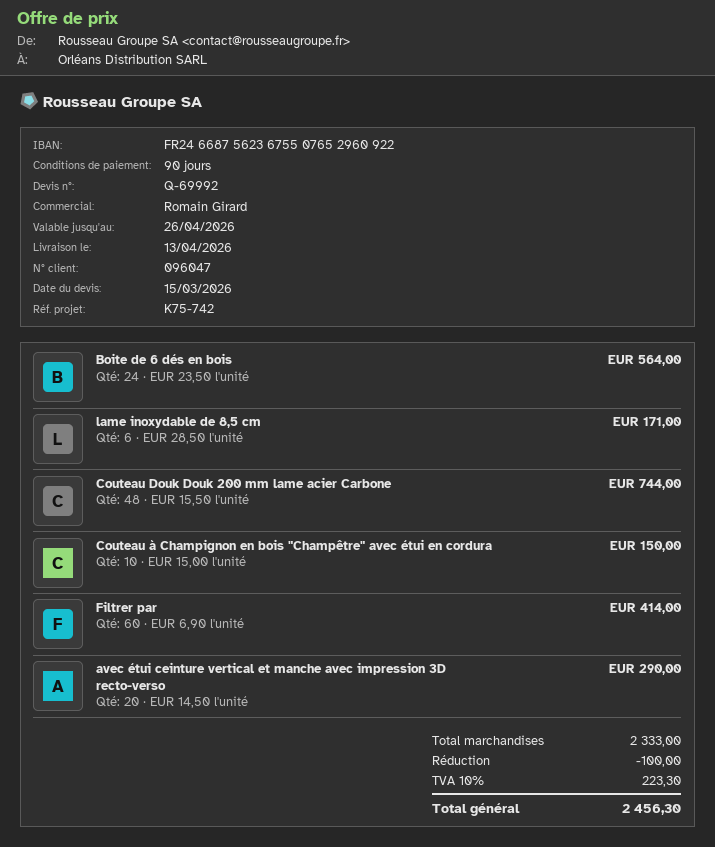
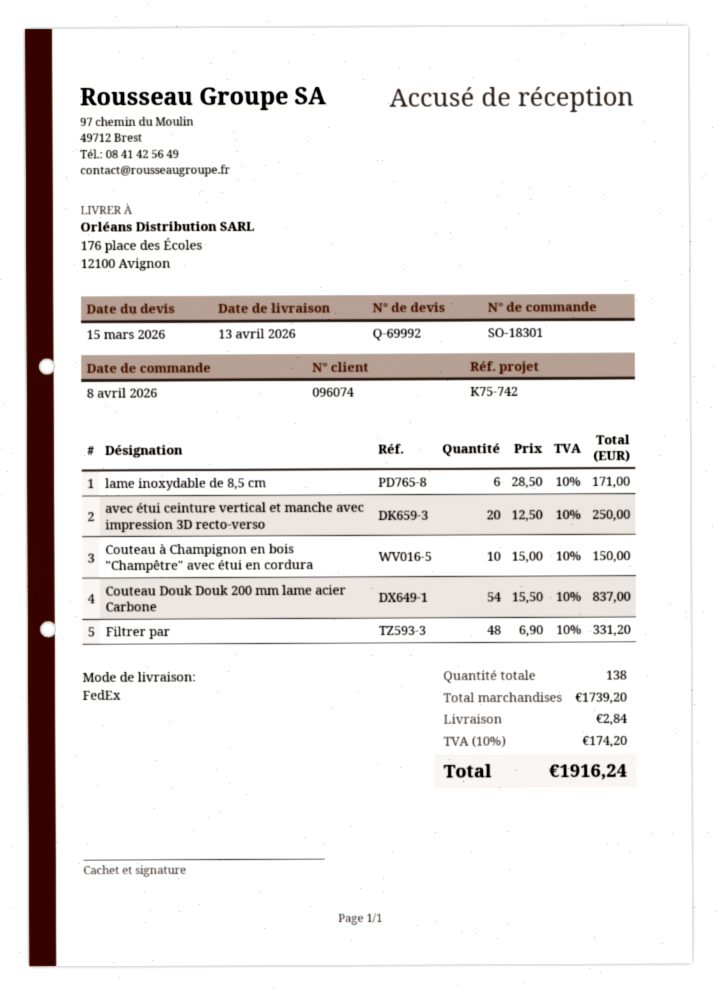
customer number: 096047 -> 096074
Boite de 6 dés en bois: 24 x 23.50 = 564.00 -> none
Couteau Douk Douk 200 mm lame acier Carbone: 48 x 15.50 = 744.00 -> 54 x 15.50 = 837.00
Filtrer par: 60 x 6.90 = 414.00 -> 48 x 6.90 = 331.20
avec étui ceinture vertical et manche avec impression 3D recto-verso: 20 x 14.50 = 290.00 -> 20 x 12.50 = 250.00
subtotal: 2333.00 -> 1739.20
discount: 100.00 -> none
shipping: none -> 2.84
tax: 10% = 223.30 -> 10% = 174.20
total: 2456.30 -> 1916.24

